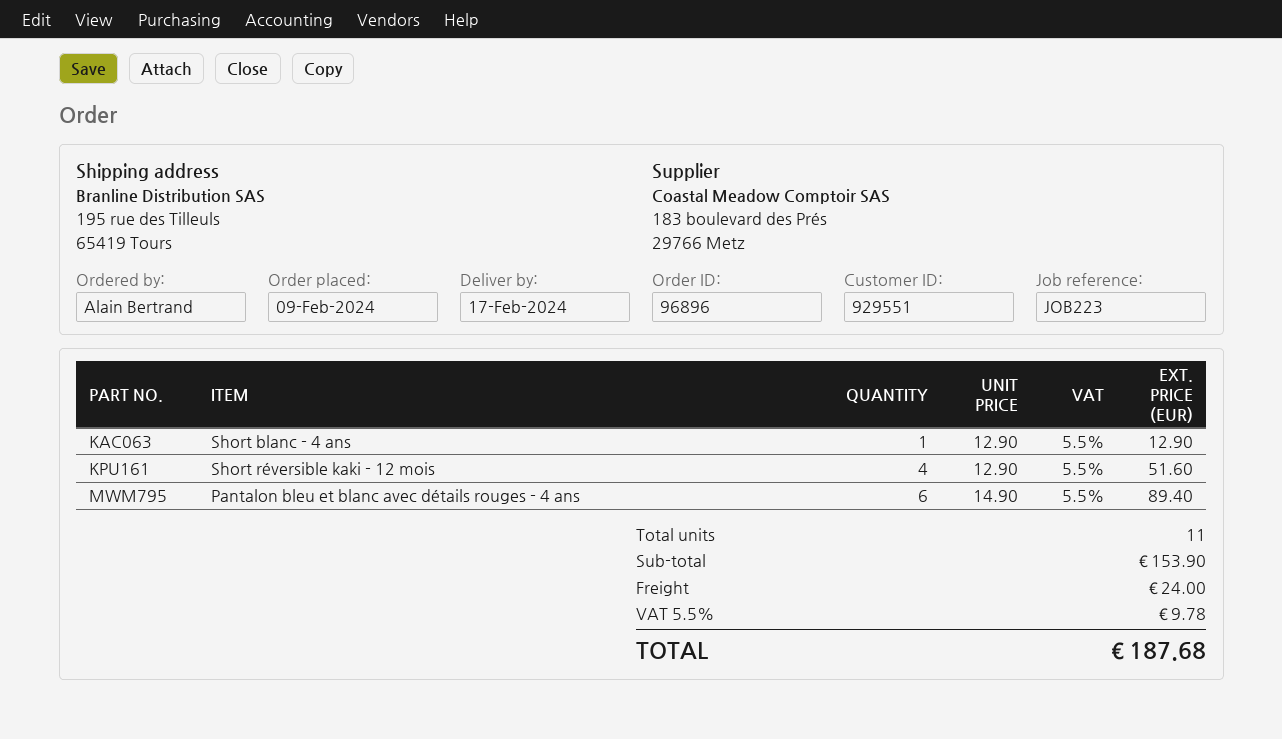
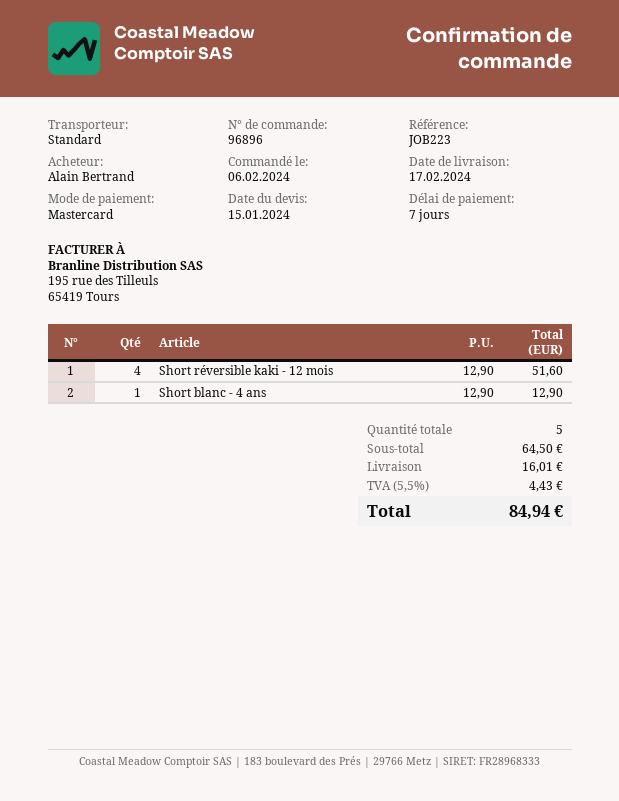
order date: 2024-02-09 -> 2024-02-06
Pantalon bleu et blanc avec détails rouges - 4 ans: 6 x 14.90 = 89.40 -> none
total quantity: 11 -> 5
subtotal: 153.90 -> 64.50
shipping: 24.00 -> 16.01
tax: 5.5% = 9.78 -> 5.5% = 4.43
total: 187.68 -> 84.94

